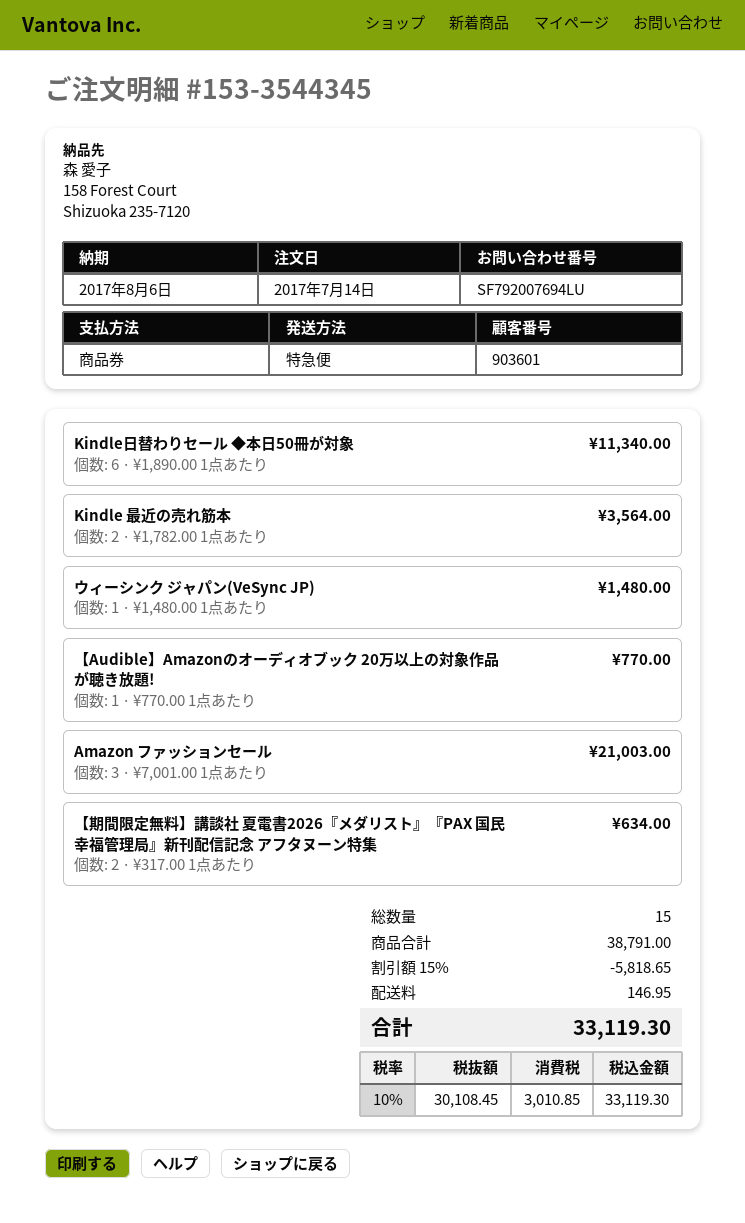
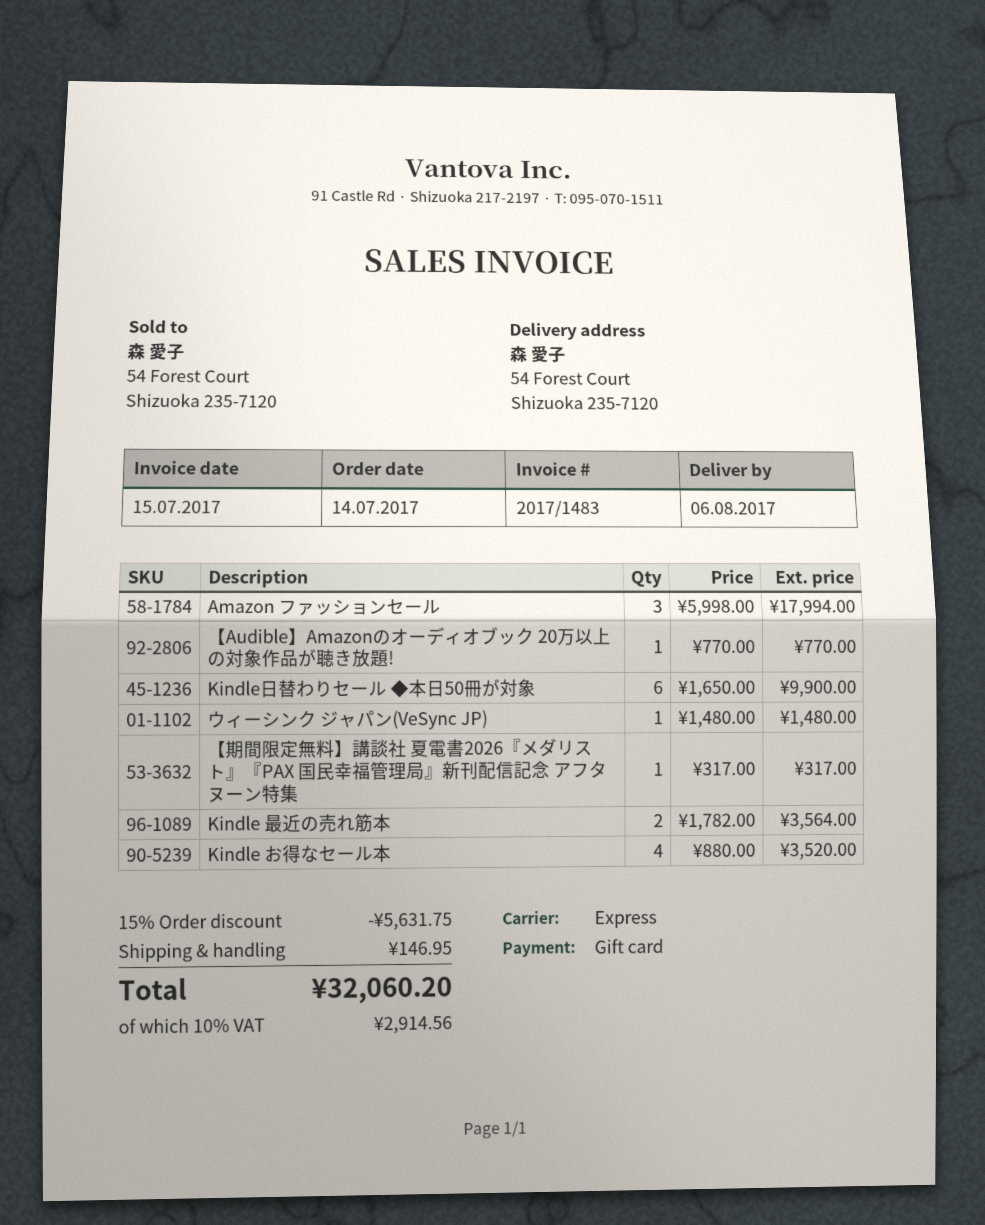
ship to: 158 Forest Court, Shizuoka 235-7120 -> 54 Forest Court, Shizuoka 235-7120
Kindle日替わりセール ◆本日50冊が対象: 6 x 1890.00 = 11340.00 -> 6 x 1650.00 = 9900.00
Amazon ファッションセール: 3 x 7001.00 = 21003.00 -> 3 x 5998.00 = 17994.00
【期間限定無料】講談社 夏電書2026『メダリスト』『PAX 国民幸福管理局』新刊配信記念 アフタヌーン特集: 2 x 317.00 = 634.00 -> 1 x 317.00 = 317.00
Kindle お得なセール本: none -> 4 x 880.00 = 3520.00
discount: 15% = 5818.65 -> 15% = 5631.75
tax: 10% = 3010.85 -> 10% = 2914.56
total: 33119.30 -> 32060.20

